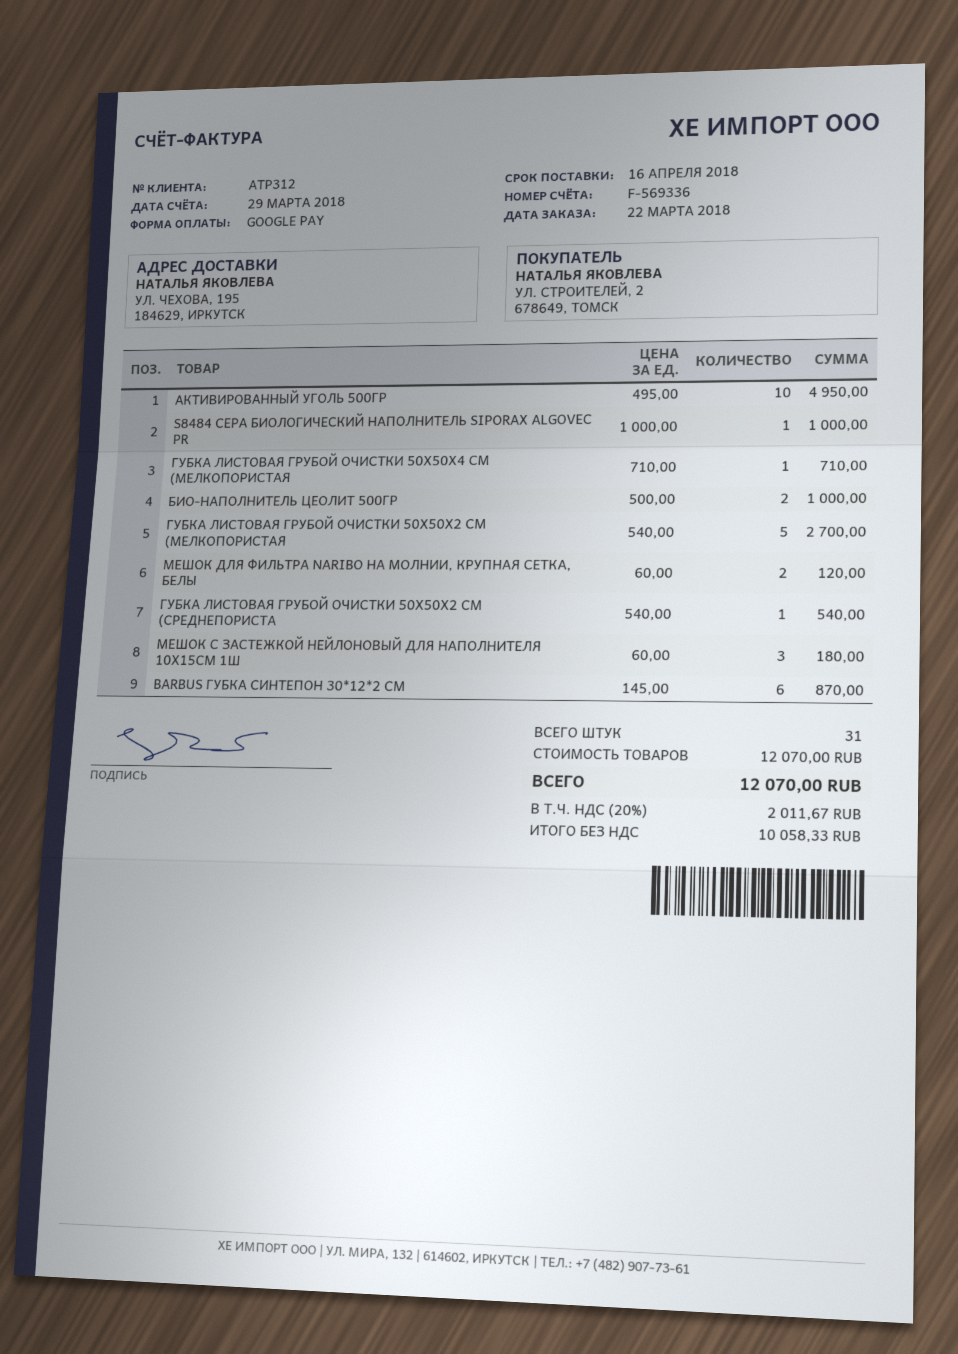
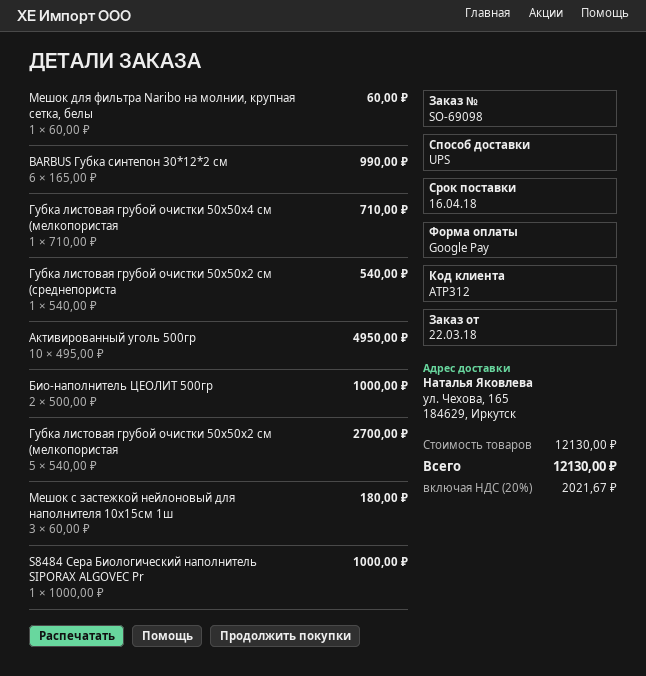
ship to: УЛ. ЧЕХОВА, 195, 184629, ИРКУТСК -> ул. Чехова, 165, 184629, Иркутск
МЕШОК ДЛЯ ФИЛЬТРА NARIBO НА МОЛНИИ, КРУПНАЯ СЕТКА, БЕЛЫ: 2 x 60.00 = 120.00 -> 1 x 60.00 = 60.00
BARBUS ГУБКА СИНТЕПОН 30*12*2 СМ: 6 x 145.00 = 870.00 -> 6 x 165.00 = 990.00
subtotal: 12070.00 -> 12130.00
tax: 20% = 2011.67 -> 20% = 2021.67
total: 12070.00 -> 12130.00

